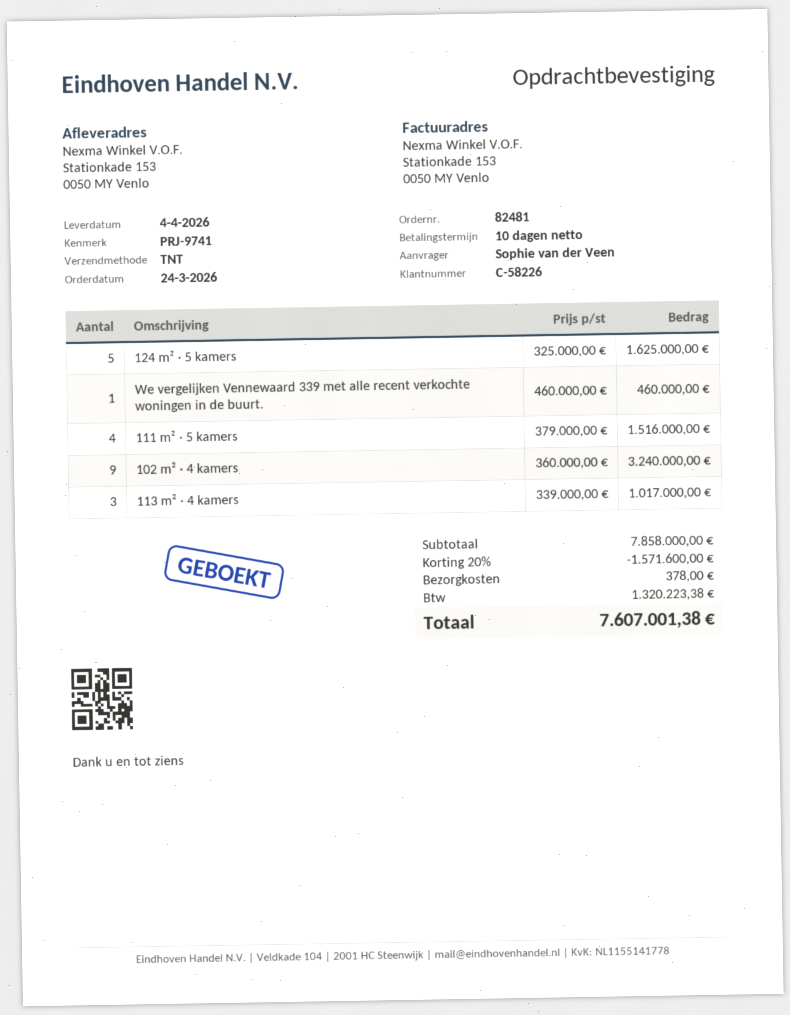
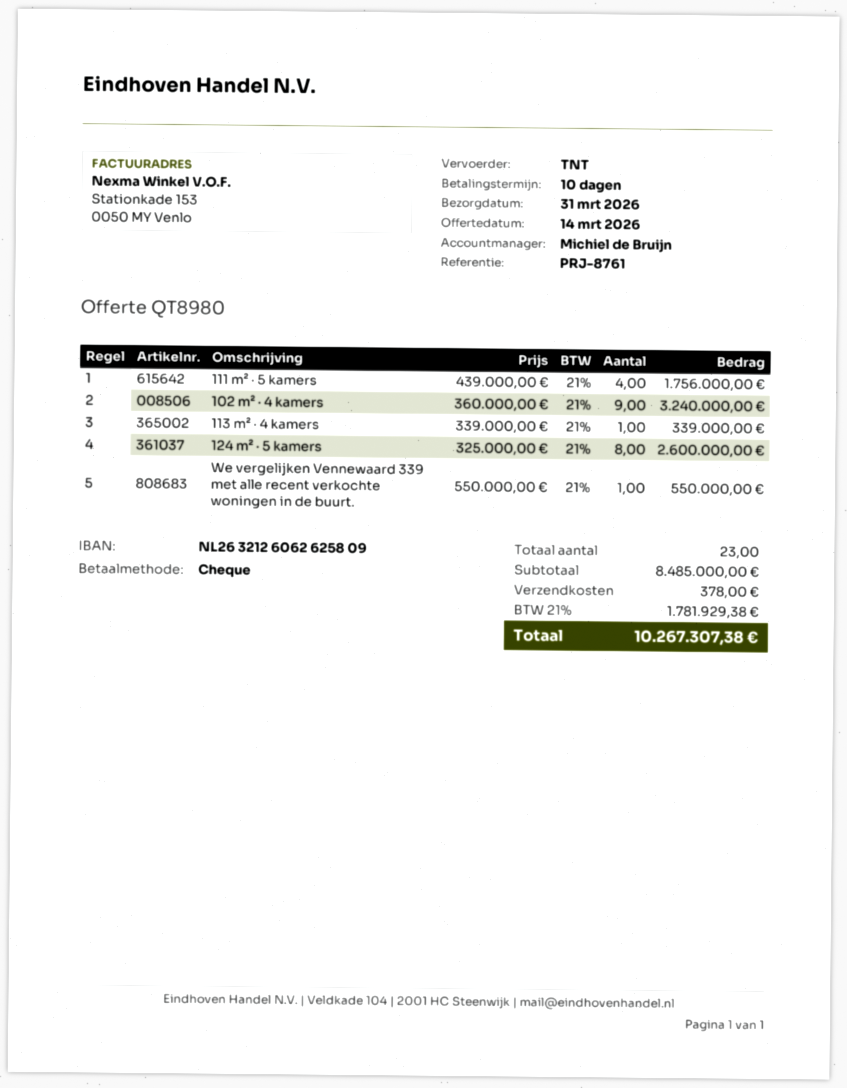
delivery date: 2026-04-04 -> 2026-03-31
reference: PRJ-9741 -> PRJ-8761
124 m² · 5 kamers: 5 x 325000.00 = 1625000.00 -> 8 x 325000.00 = 2600000.00
We vergelijken Vennewaard 339 met alle recent verkochte woningen in de buurt.: 1 x 460000.00 = 460000.00 -> 1 x 550000.00 = 550000.00
111 m² · 5 kamers: 4 x 379000.00 = 1516000.00 -> 4 x 439000.00 = 1756000.00
113 m² · 4 kamers: 3 x 339000.00 = 1017000.00 -> 1 x 339000.00 = 339000.00
subtotal: 7858000.00 -> 8485000.00
discount: 20% = 1571600.00 -> none
tax: 1320223.38 -> 1781929.38
total: 7607001.38 -> 10267307.38

